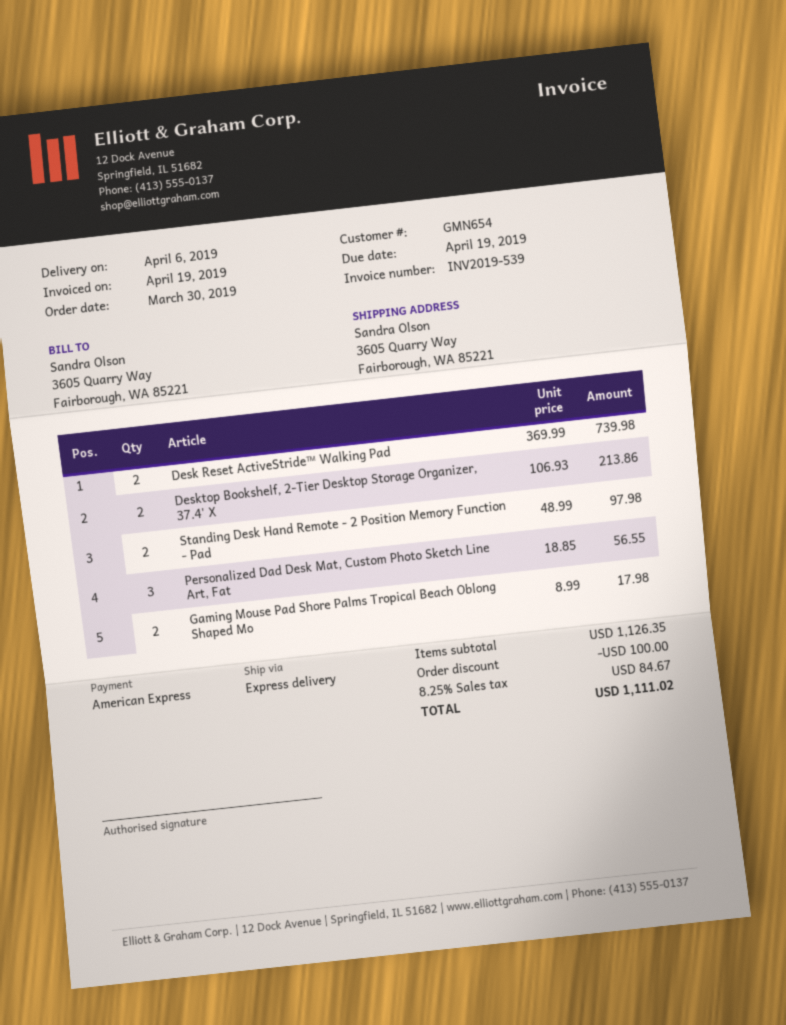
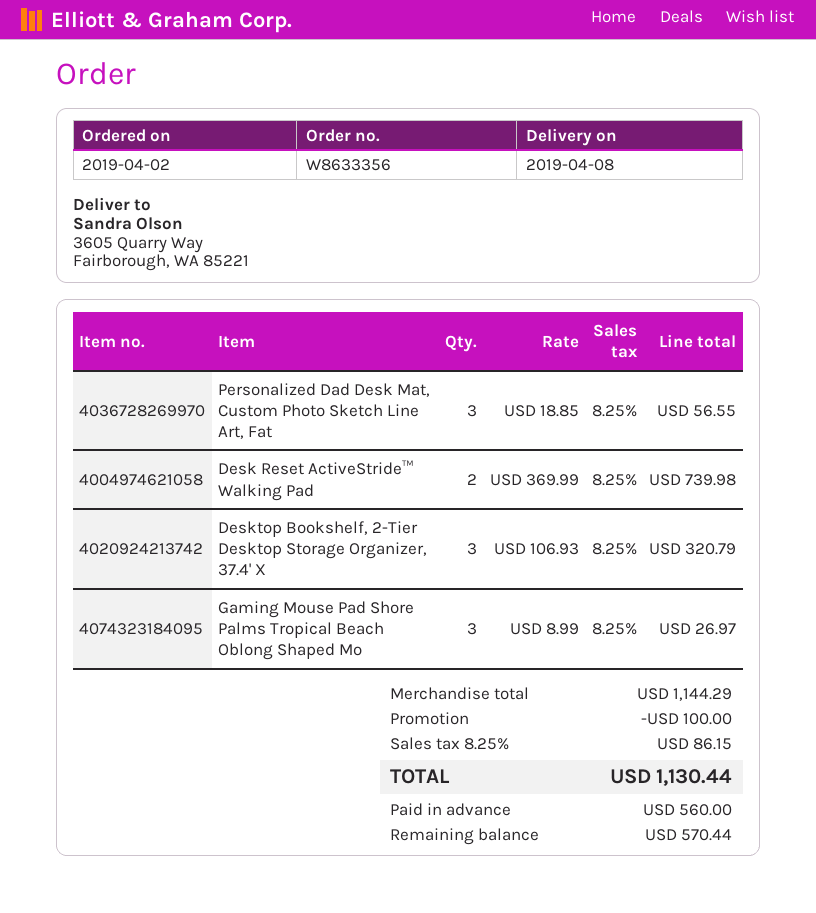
order date: 2019-03-30 -> 2019-04-02
delivery date: 2019-04-06 -> 2019-04-08
Desktop Bookshelf, 2-Tier Desktop Storage Organizer, 37.4' X: 2 x 106.93 = 213.86 -> 3 x 106.93 = 320.79
Standing Desk Hand Remote - 2 Position Memory Function - Pad: 2 x 48.99 = 97.98 -> none
Gaming Mouse Pad Shore Palms Tropical Beach Oblong Shaped Mo: 2 x 8.99 = 17.98 -> 3 x 8.99 = 26.97
subtotal: 1126.35 -> 1144.29
tax: 8.25% = 84.67 -> 8.25% = 86.15
total: 1111.02 -> 1130.44

